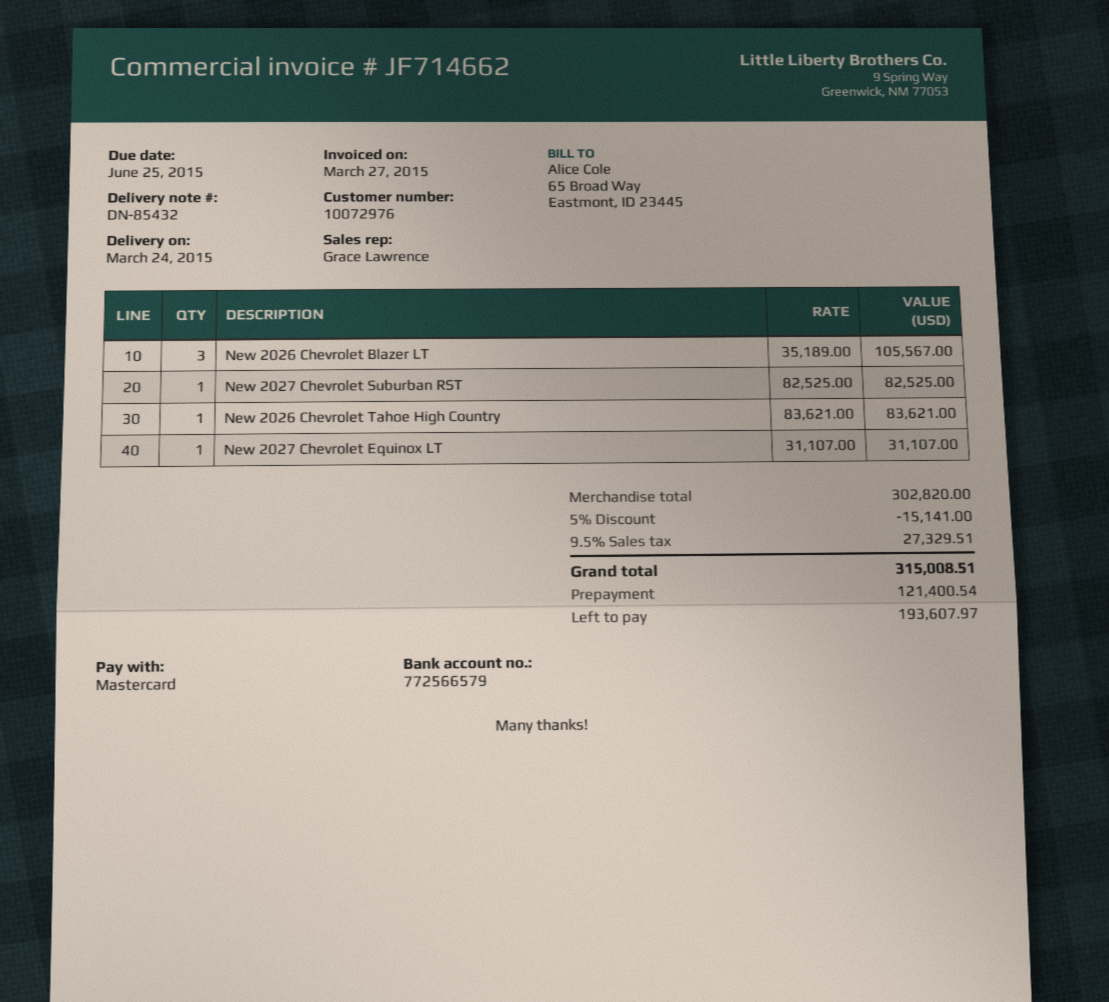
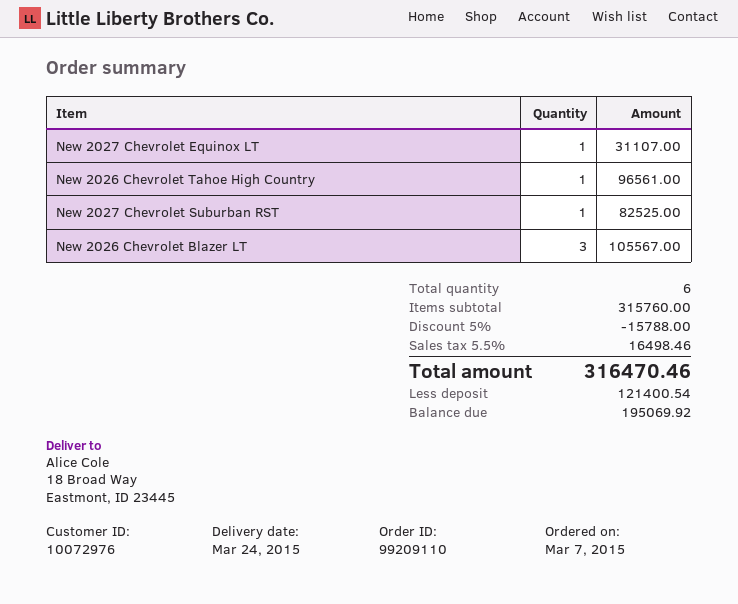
New 2026 Chevrolet Tahoe High Country: 1 for 83621.00 -> 1 for 96561.00
subtotal: 302820.00 -> 315760.00
discount: 5% = 15141.00 -> 5% = 15788.00
tax: 9.5% = 27329.51 -> 5.5% = 16498.46
total: 315008.51 -> 316470.46
balance: 193607.97 -> 195069.92

